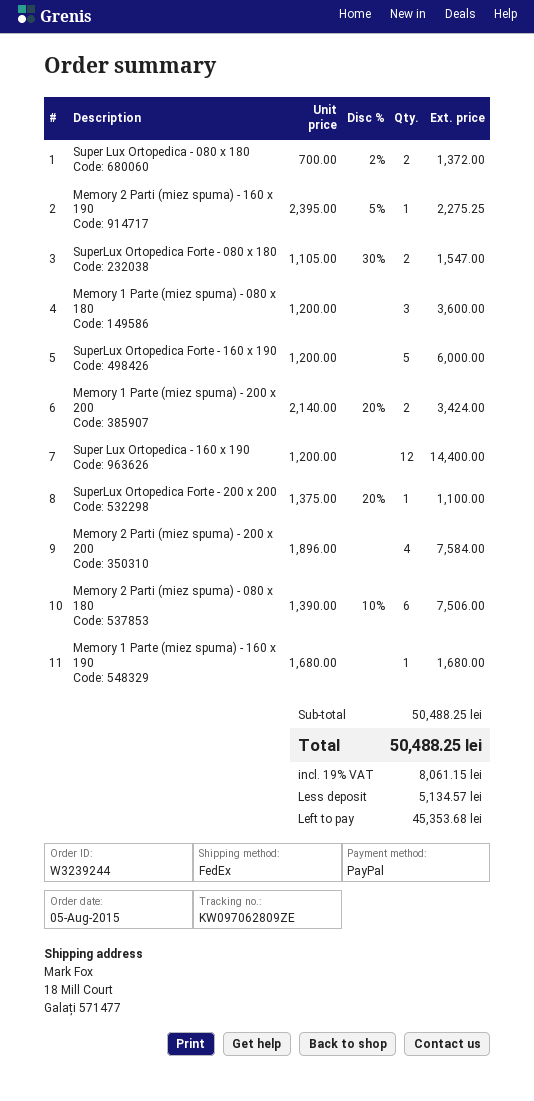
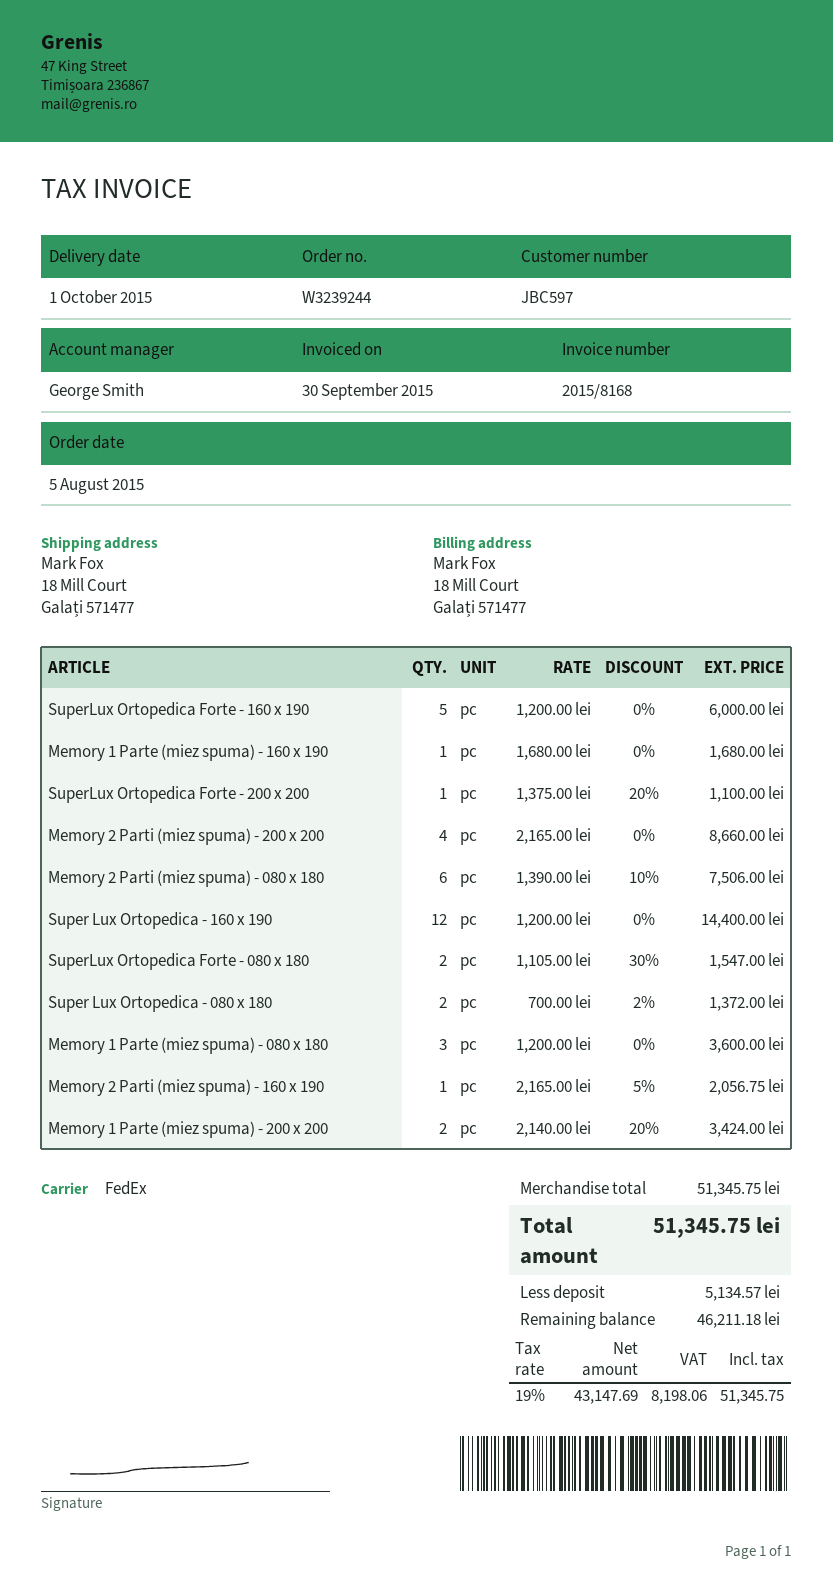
Memory 2 Parti (miez spuma) - 160 x 190: 1 x 2395.00 - 5% = 2275.25 -> 1 x 2165.00 - 5% = 2056.75
Memory 2 Parti (miez spuma) - 200 x 200: 4 x 1896.00 = 7584.00 -> 4 x 2165.00 = 8660.00
subtotal: 50488.25 -> 51345.75
tax: 19% = 8061.15 -> 19% = 8198.06
total: 50488.25 -> 51345.75
balance: 45353.68 -> 46211.18

